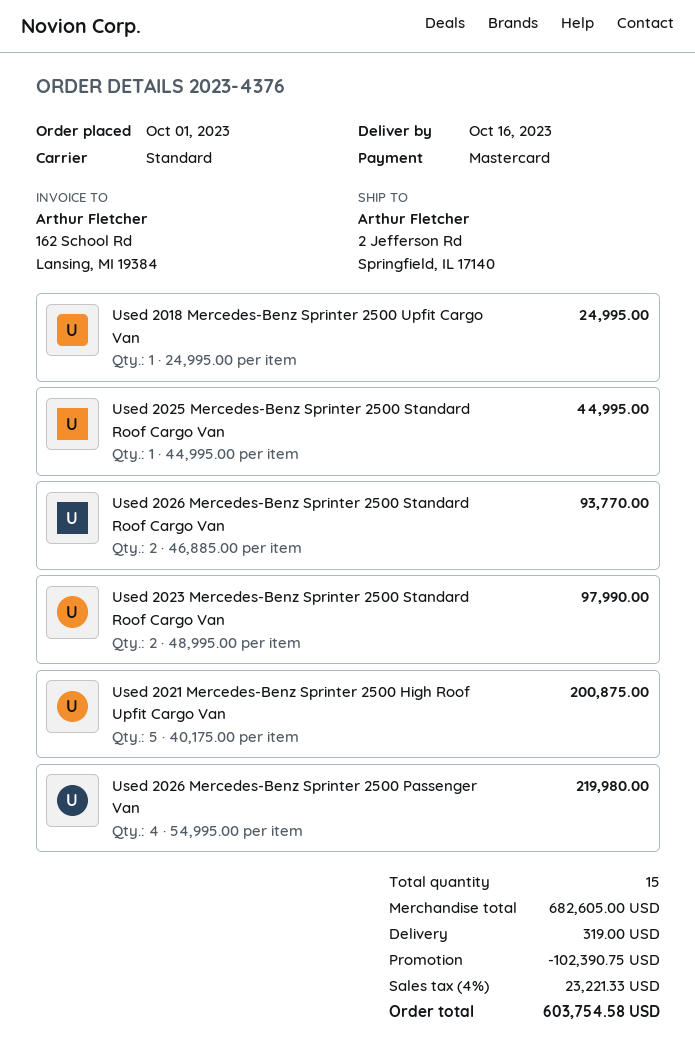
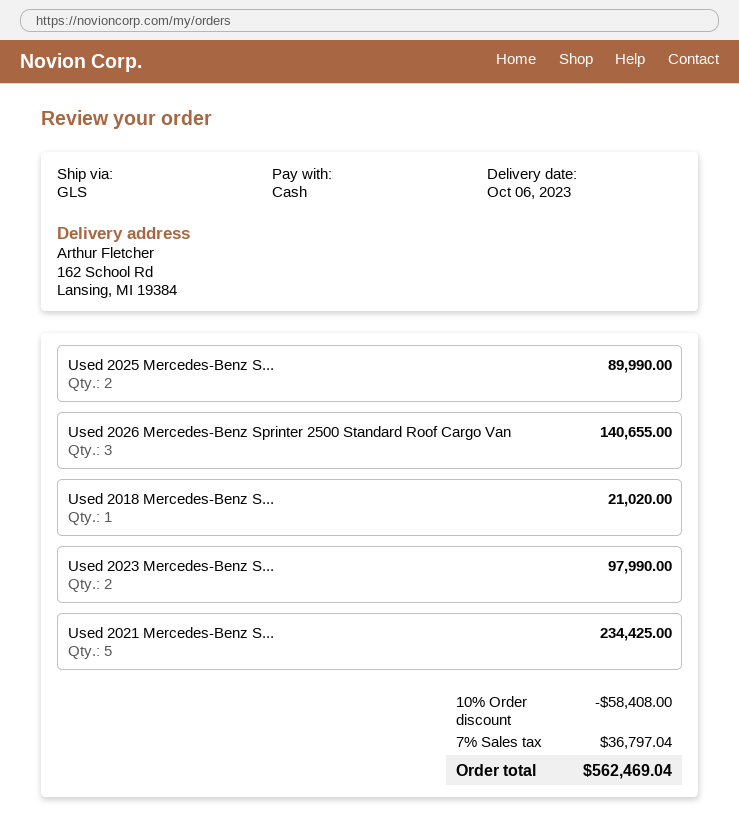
delivery date: 2023-10-16 -> 2023-10-06
payment method: Mastercard -> cash
shipping method: standard -> GLS
ship to: 2 Jefferson Rd, Springfield, IL 17140 -> 162 School Rd, Lansing, MI 19384
Used 2018 Mercedes-Benz Sprinter 2500 Upfit Cargo Van: 1 for 24995.00 -> 1 for 21020.00
Used 2025 Mercedes-Benz Sprinter 2500 Standard Roof Cargo Van: 1 for 44995.00 -> 2 for 89990.00
Used 2026 Mercedes-Benz Sprinter 2500 Standard Roof Cargo Van: 2 for 93770.00 -> 3 for 140655.00
Used 2021 Mercedes-Benz Sprinter 2500 High Roof Upfit Cargo Van: 5 for 200875.00 -> 5 for 234425.00
Used 2026 Mercedes-Benz Sprinter 2500 Passenger Van: 4 for 219980.00 -> none
discount: 102390.75 -> 58408.00
shipping: 319.00 -> none
tax: 4% = 23221.33 -> 7% = 36797.04
total: 603754.58 -> 562469.04

